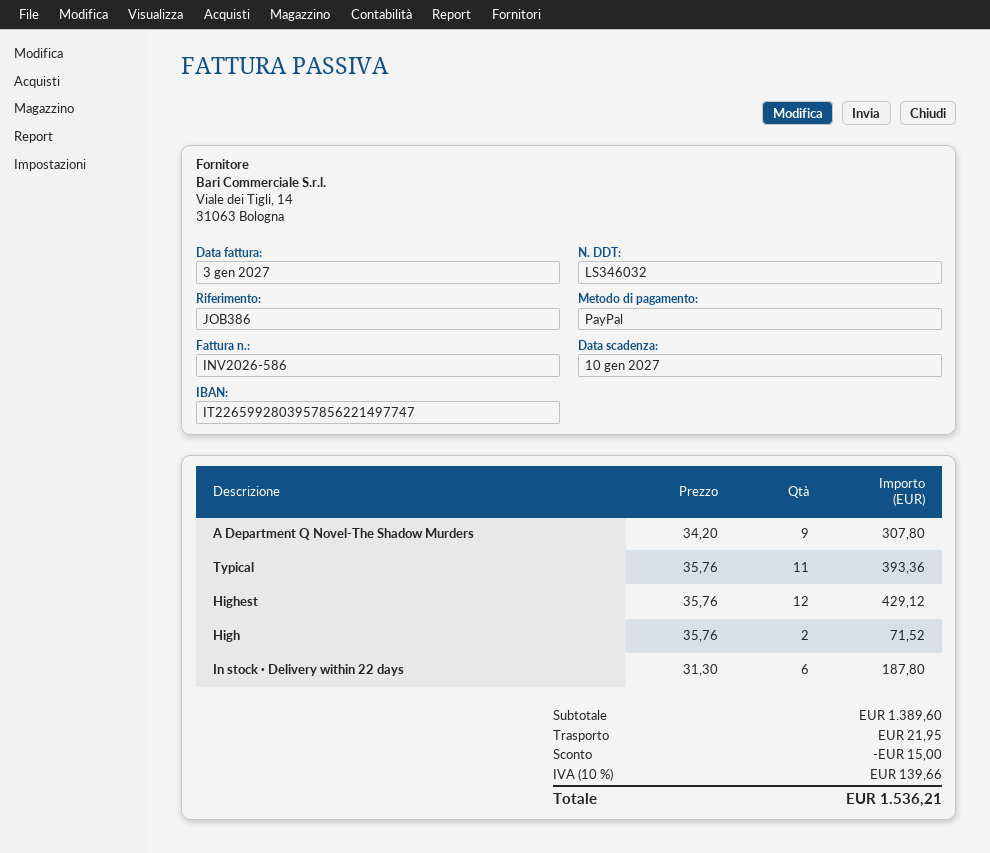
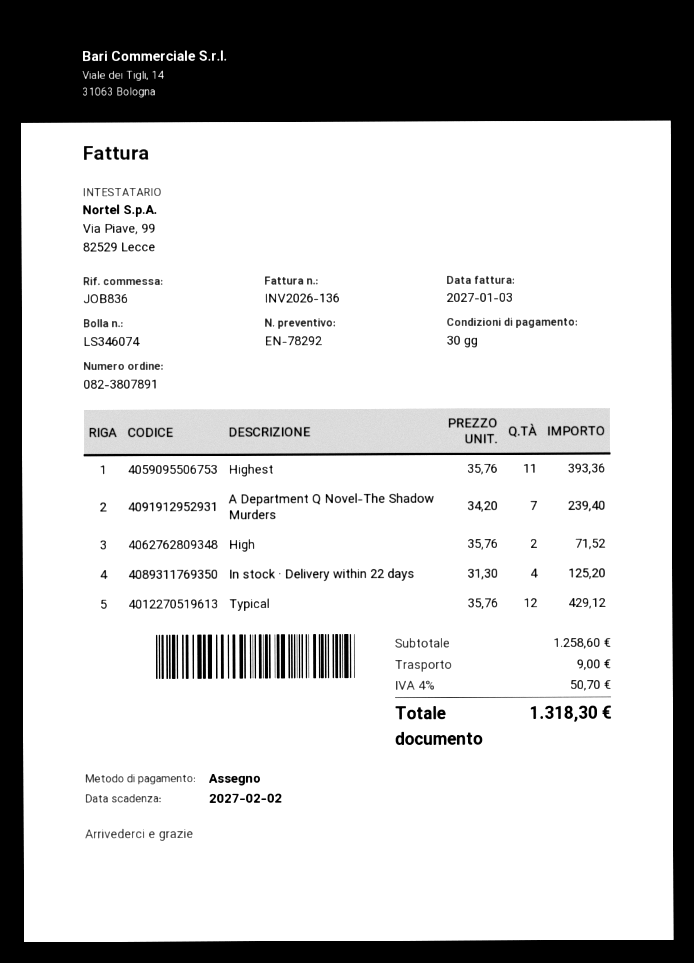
delivery note number: LS346032 -> LS346074
invoice number: INV2026-586 -> INV2026-136
due date: 2027-01-10 -> 2027-02-02
reference: JOB386 -> JOB836
payment method: PayPal -> cheque
A Department Q Novel-The Shadow Murders: 9 x 34.20 = 307.80 -> 7 x 34.20 = 239.40
Typical: 11 x 35.76 = 393.36 -> 12 x 35.76 = 429.12
Highest: 12 x 35.76 = 429.12 -> 11 x 35.76 = 393.36
In stock · Delivery within 22 days: 6 x 31.30 = 187.80 -> 4 x 31.30 = 125.20
subtotal: 1389.60 -> 1258.60
discount: 15.00 -> none
shipping: 21.95 -> 9.00
tax: 10% = 139.66 -> 4% = 50.70
total: 1536.21 -> 1318.30

